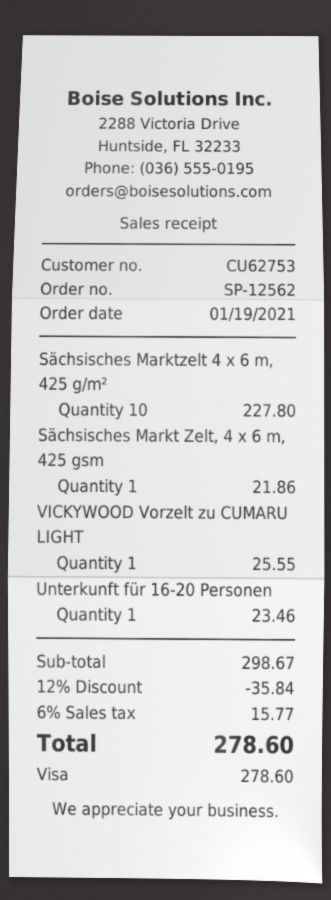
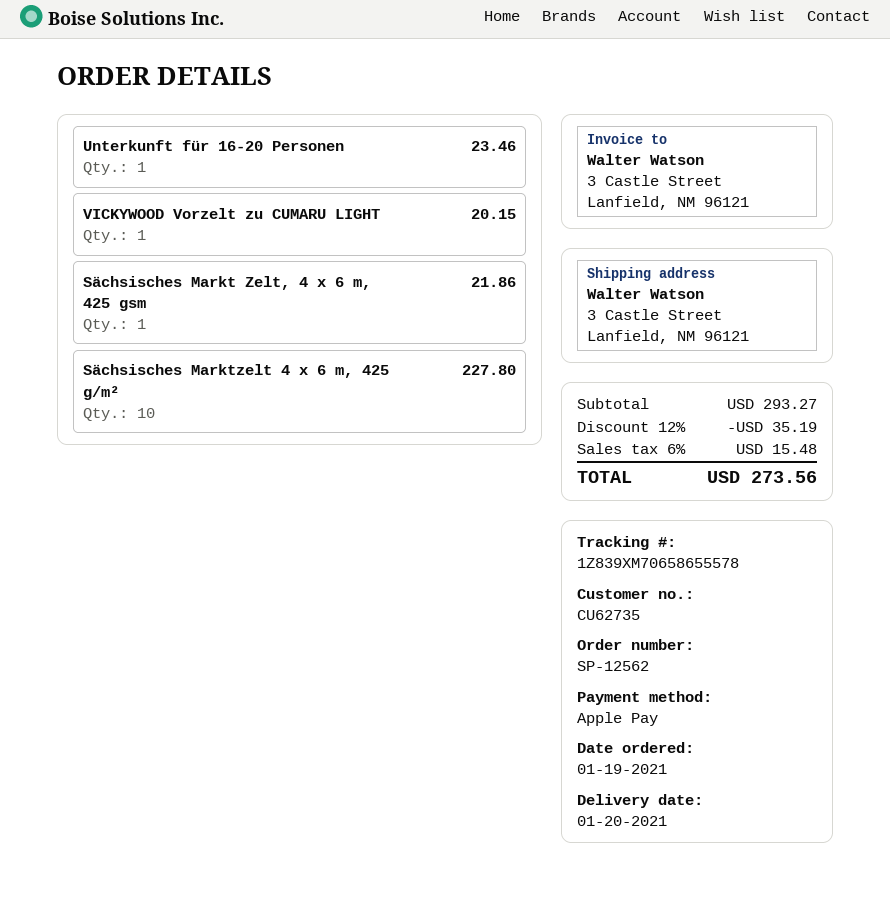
customer number: CU62753 -> CU62735
payment method: Visa -> Apple Pay
VICKYWOOD Vorzelt zu CUMARU LIGHT: 1 for 25.55 -> 1 for 20.15
subtotal: 298.67 -> 293.27
discount: 12% = 35.84 -> 12% = 35.19
tax: 6% = 15.77 -> 6% = 15.48
total: 278.60 -> 273.56

